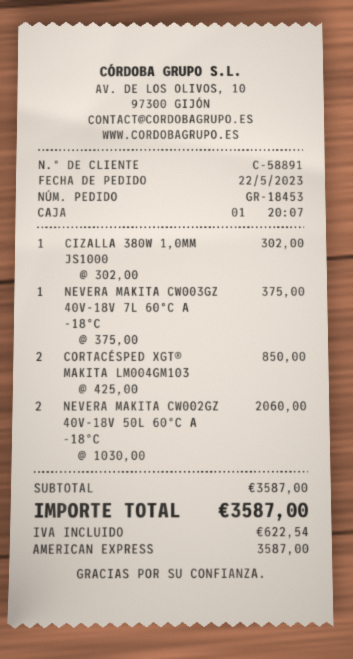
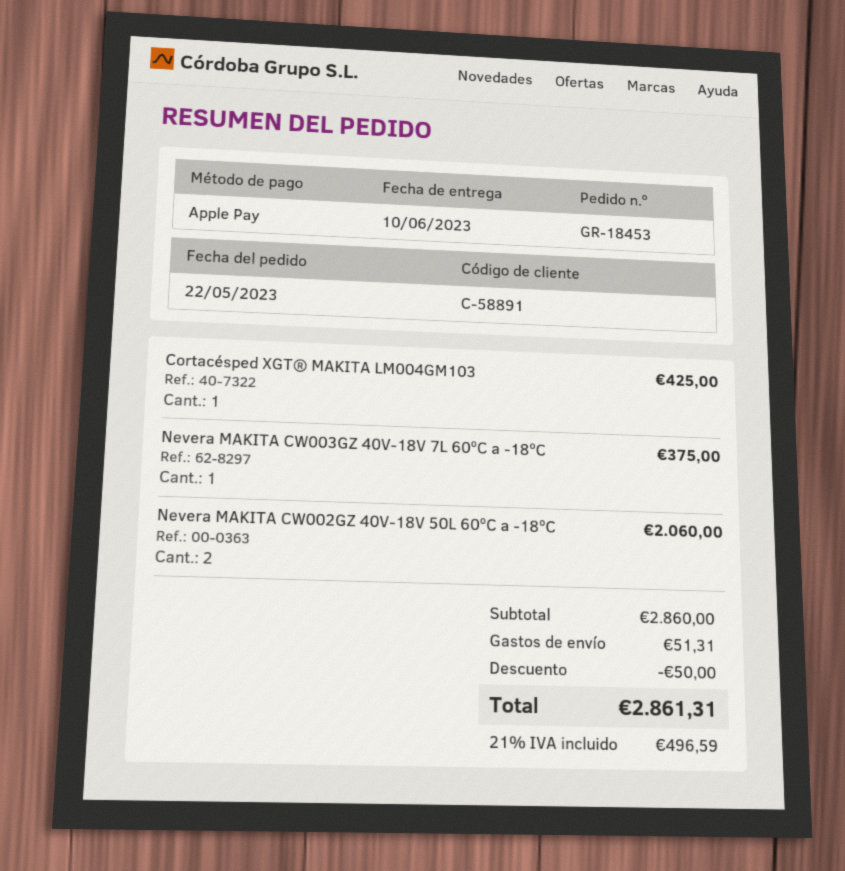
payment method: American Express -> Apple Pay
CIZALLA 380W 1,0MM JS1000: 1 for 302.00 -> none
CORTACÉSPED XGT® MAKITA LM004GM103: 2 for 850.00 -> 1 for 425.00
subtotal: 3587.00 -> 2860.00
discount: none -> 50.00
shipping: none -> 51.31
tax: 622.54 -> 496.59
total: 3587.00 -> 2861.31

